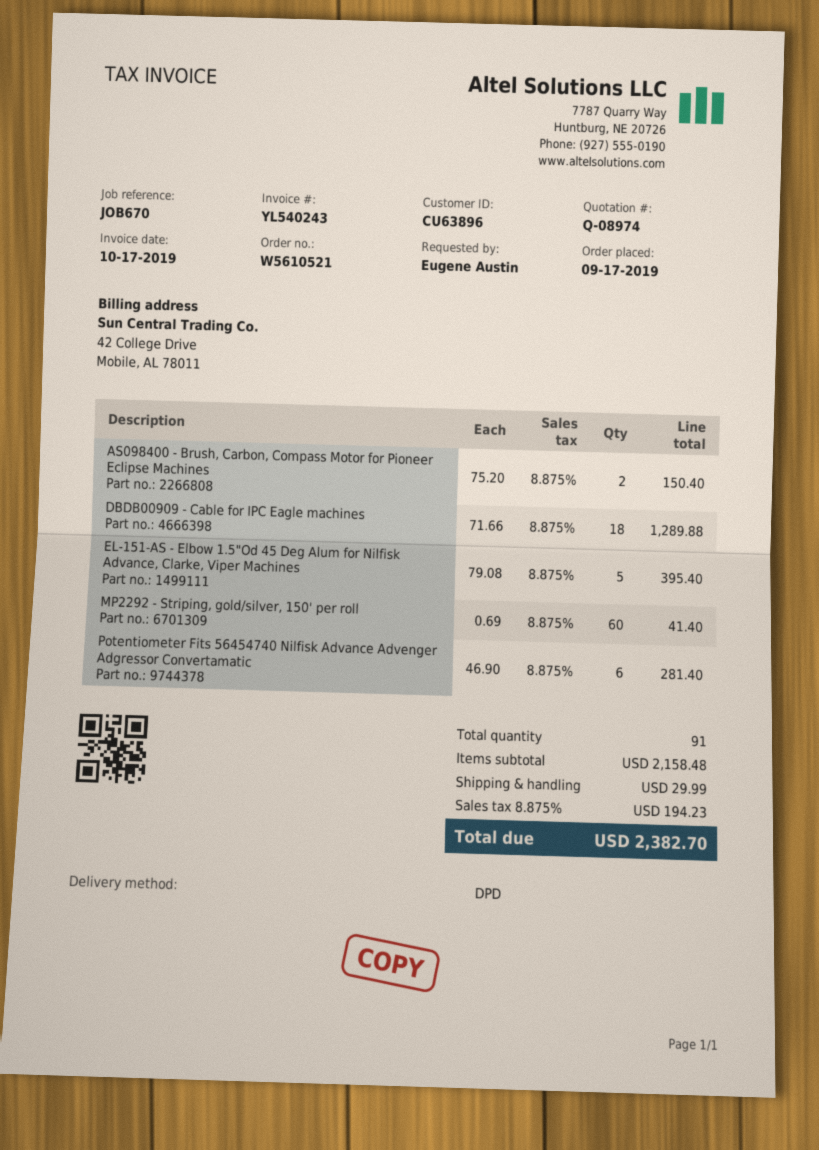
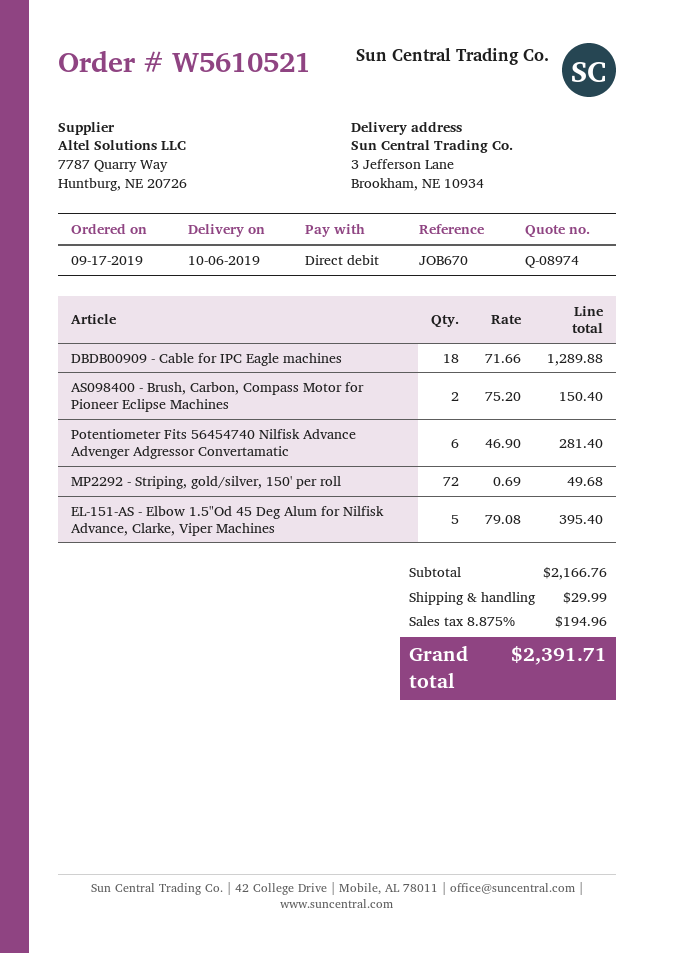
MP2292 - Striping, gold/silver, 150' per roll: 60 x 0.69 = 41.40 -> 72 x 0.69 = 49.68
subtotal: 2158.48 -> 2166.76
tax: 8.875% = 194.23 -> 8.875% = 194.96
total: 2382.70 -> 2391.71

